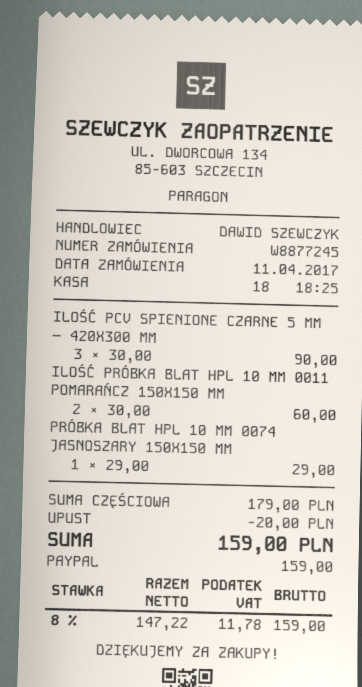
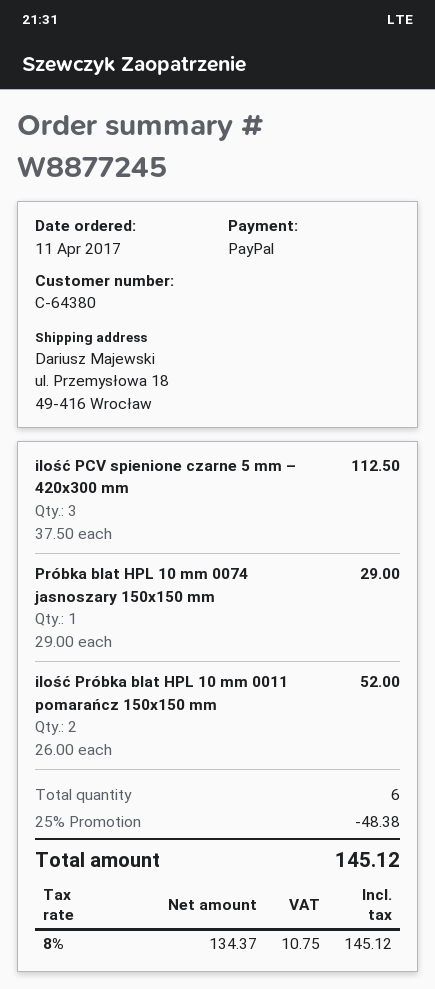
ILOŚĆ PCV SPIENIONE CZARNE 5 MM – 420X300 MM: 3 x 30.00 = 90.00 -> 3 x 37.50 = 112.50
ILOŚĆ PRÓBKA BLAT HPL 10 MM 0011 POMARAŃCZ 150X150 MM: 2 x 30.00 = 60.00 -> 2 x 26.00 = 52.00
discount: 20.00 -> 48.38
net: 147.22 -> 134.37
tax: 8% = 11.78 -> 8% = 10.75
total: 159.00 -> 145.12

